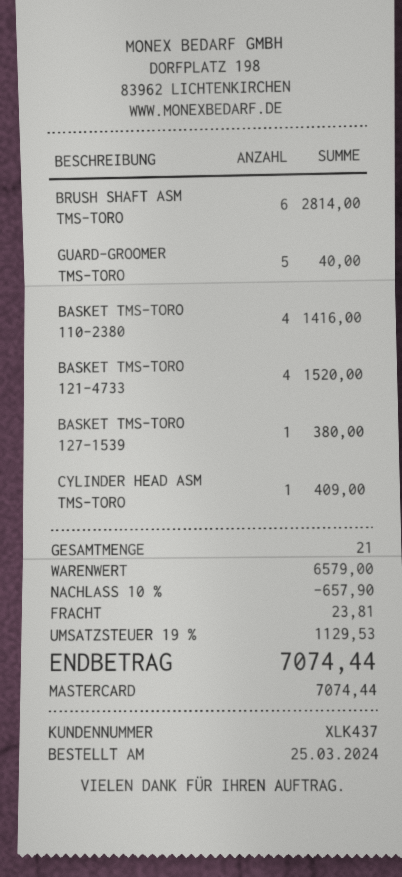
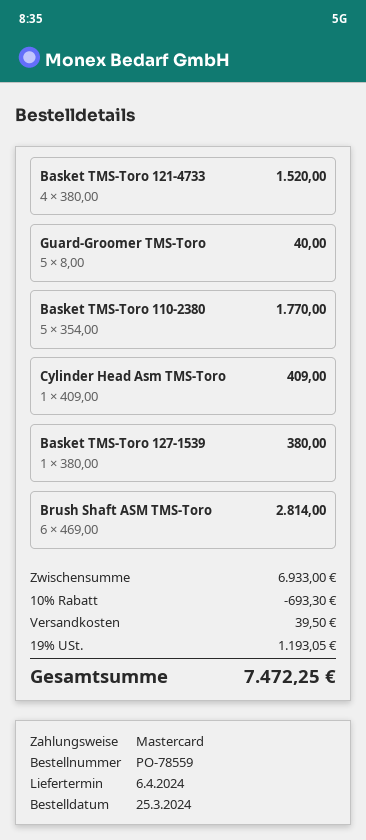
BASKET TMS-TORO 110-2380: 4 for 1416.00 -> 5 for 1770.00
subtotal: 6579.00 -> 6933.00
discount: 10% = 657.90 -> 10% = 693.30
shipping: 23.81 -> 39.50
tax: 19% = 1129.53 -> 19% = 1193.05
total: 7074.44 -> 7472.25

